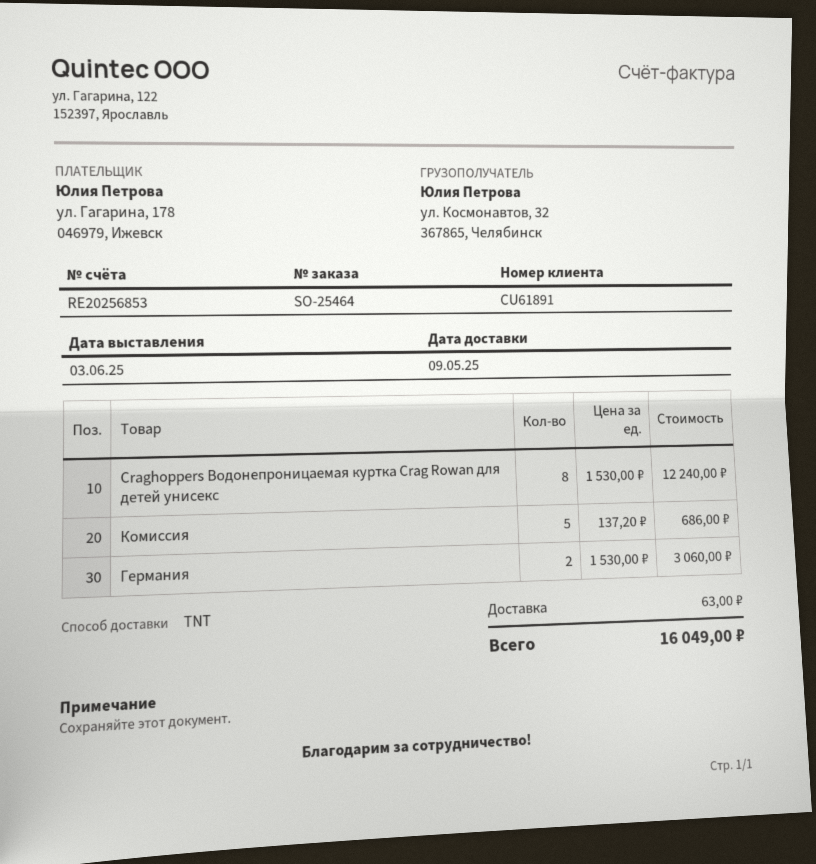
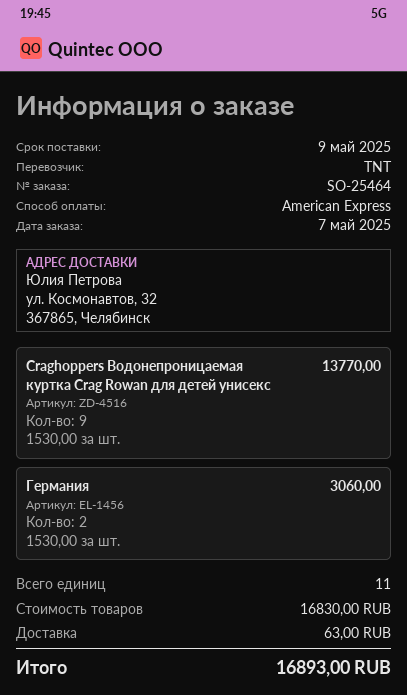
Craghoppers Водонепроницаемая куртка Crag Rowan для детей унисекс: 8 x 1530.00 = 12240.00 -> 9 x 1530.00 = 13770.00
Комиссия: 5 x 137.20 = 686.00 -> none
total: 16049.00 -> 16893.00

